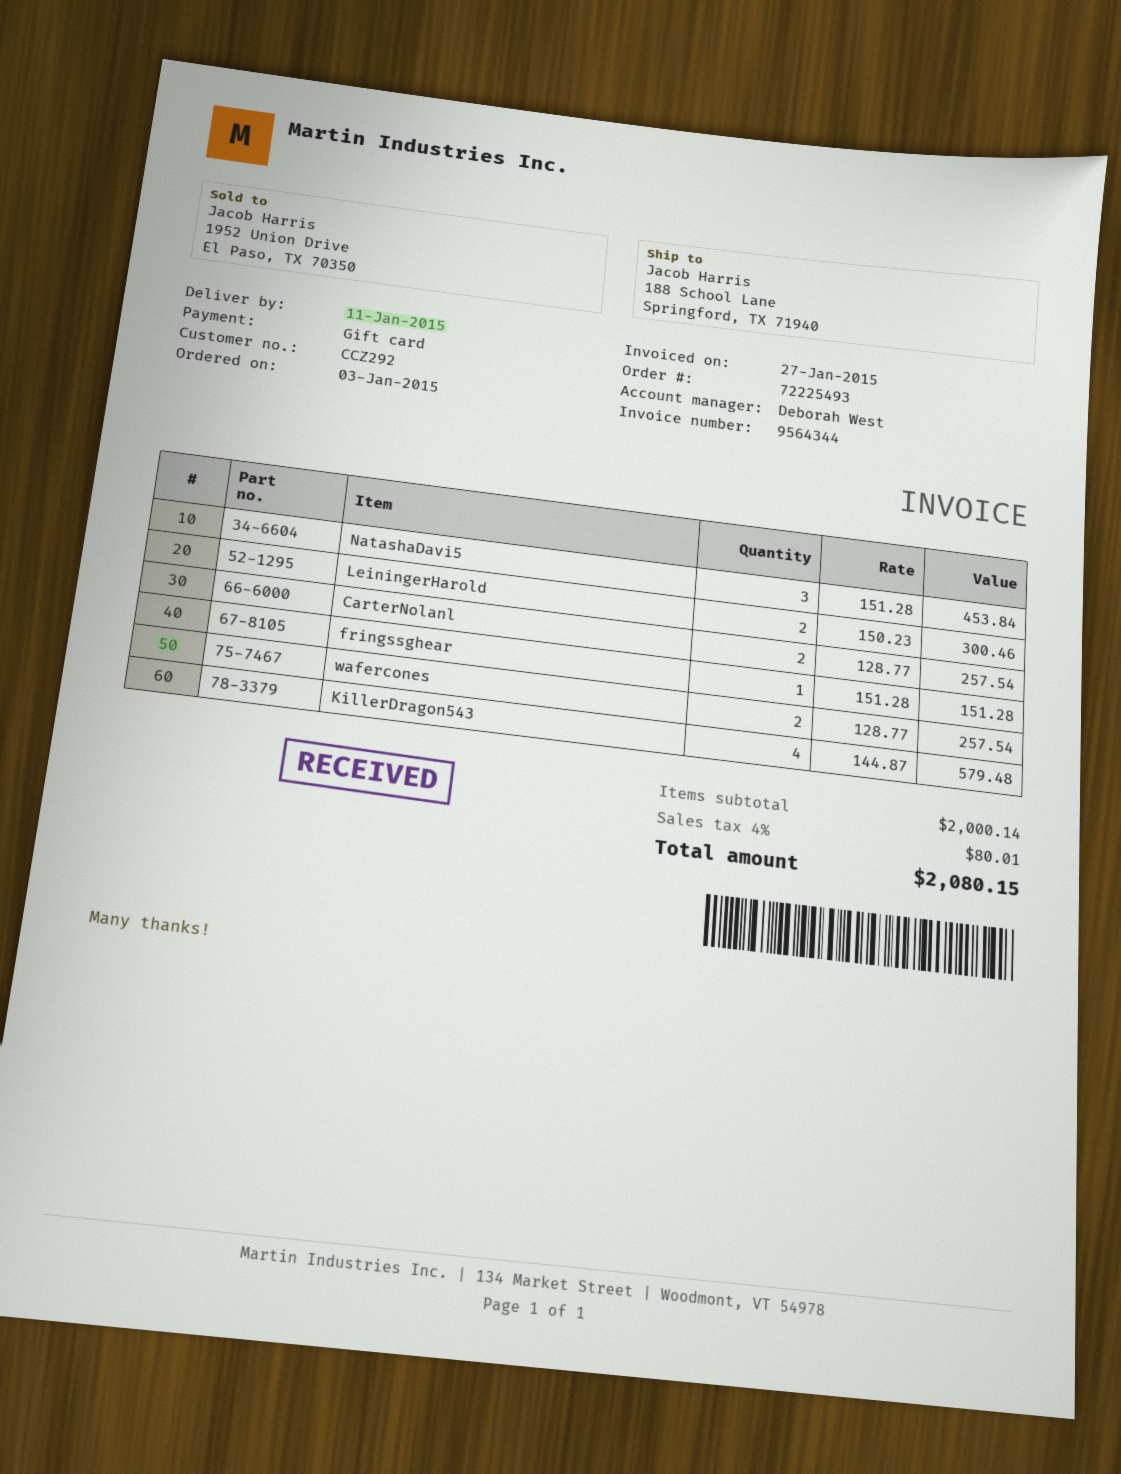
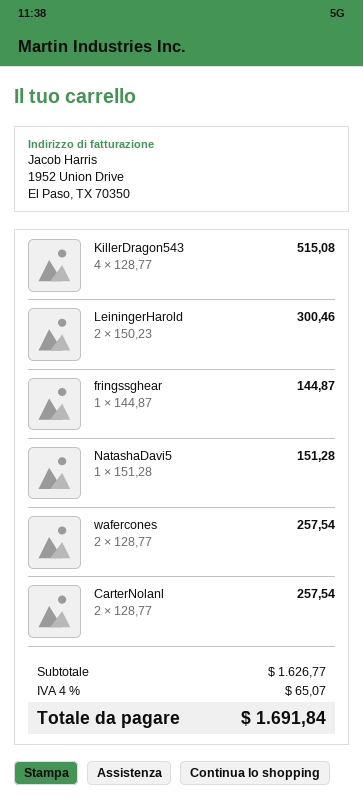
NatashaDavi5: 3 x 151.28 = 453.84 -> 1 x 151.28 = 151.28
fringssghear: 1 x 151.28 = 151.28 -> 1 x 144.87 = 144.87
KillerDragon543: 4 x 144.87 = 579.48 -> 4 x 128.77 = 515.08
subtotal: 2000.14 -> 1626.77
tax: 4% = 80.01 -> 4% = 65.07
total: 2080.15 -> 1691.84

